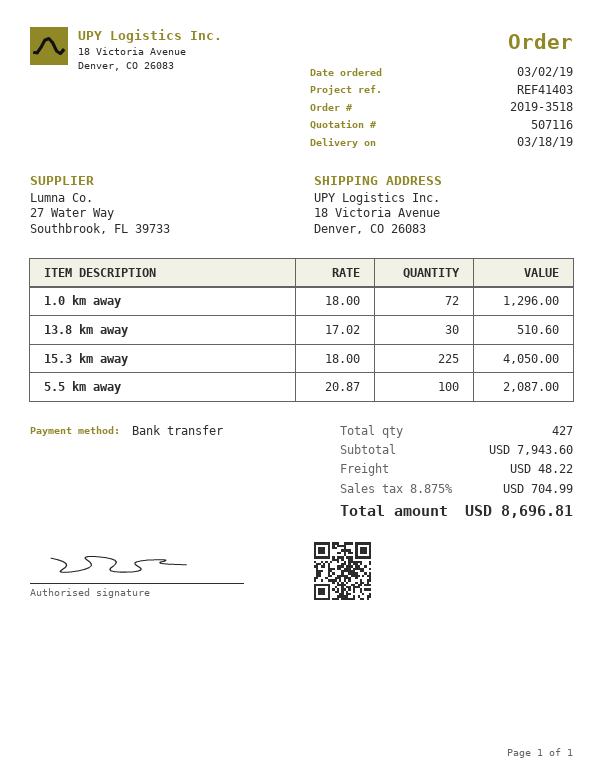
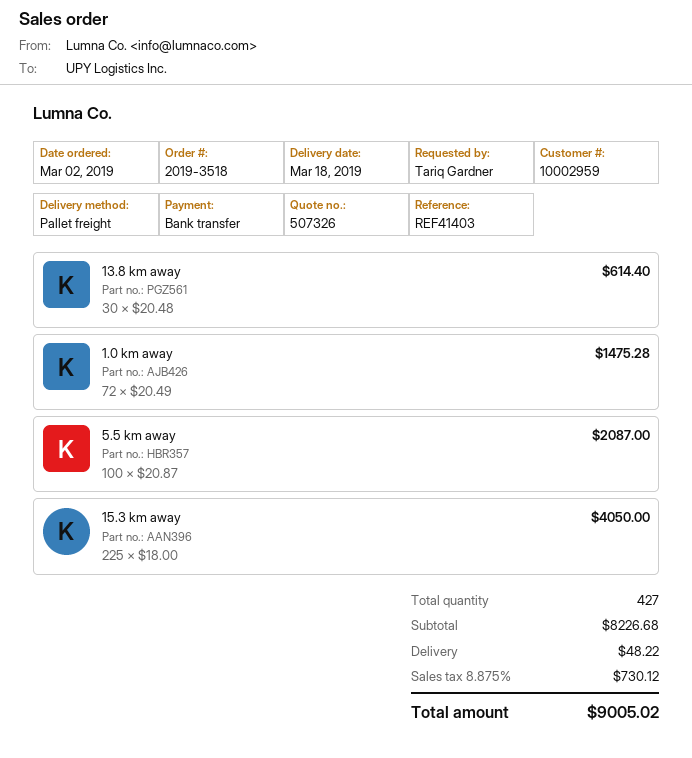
quote number: 507116 -> 507326
1.0 km away: 72 x 18.00 = 1296.00 -> 72 x 20.49 = 1475.28
13.8 km away: 30 x 17.02 = 510.60 -> 30 x 20.48 = 614.40
subtotal: 7943.60 -> 8226.68
tax: 8.875% = 704.99 -> 8.875% = 730.12
total: 8696.81 -> 9005.02

